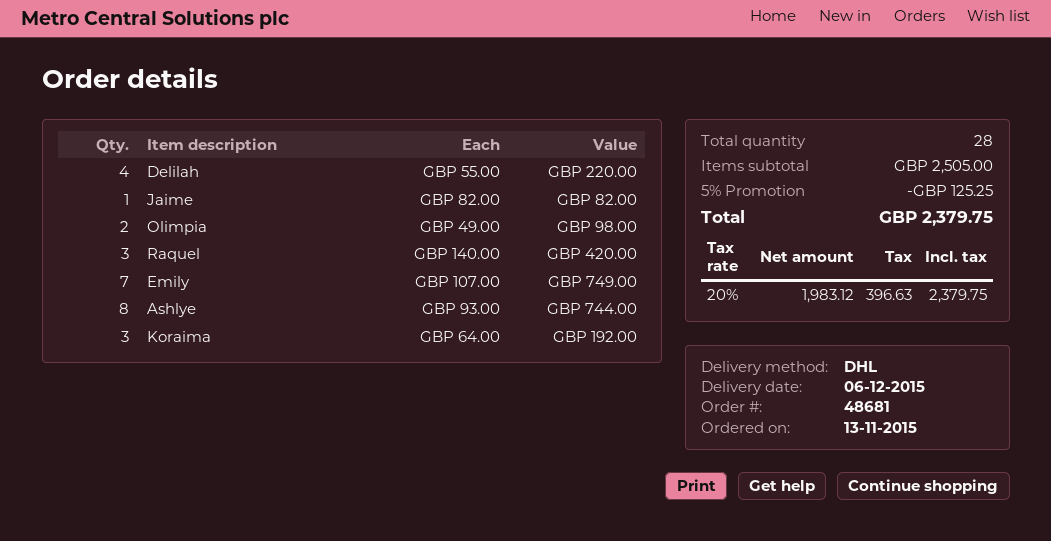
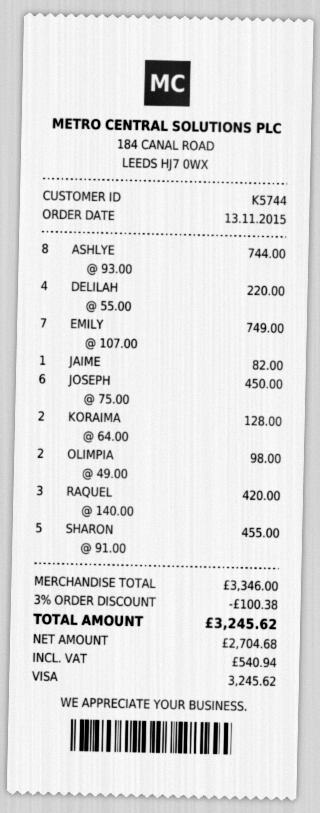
Koraima: 3 x 64.00 = 192.00 -> 2 x 64.00 = 128.00
JOSEPH: none -> 6 x 75.00 = 450.00
SHARON: none -> 5 x 91.00 = 455.00
subtotal: 2505.00 -> 3346.00
discount: 5% = 125.25 -> 3% = 100.38
net: 1983.12 -> 2704.68
tax: 396.63 -> 540.94
total: 2379.75 -> 3245.62

